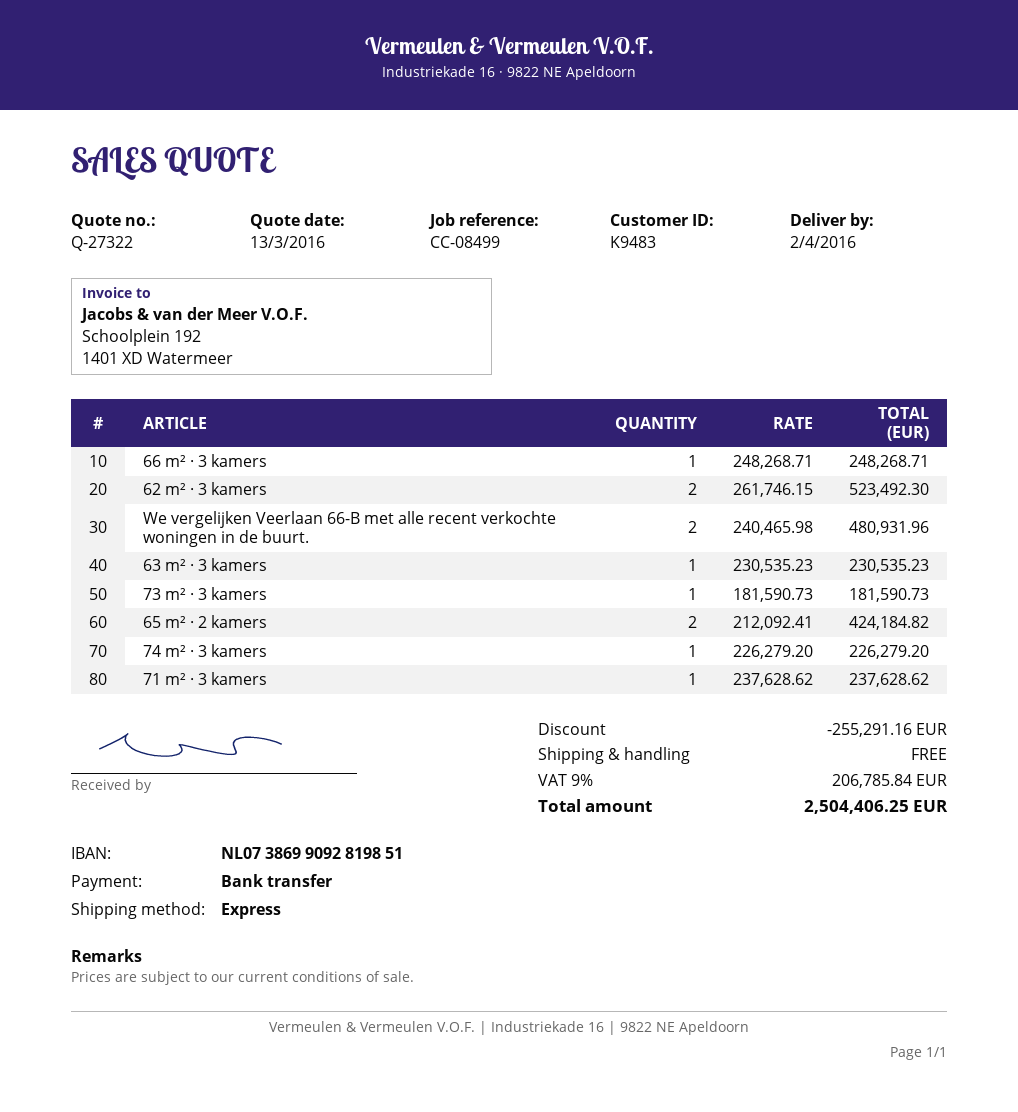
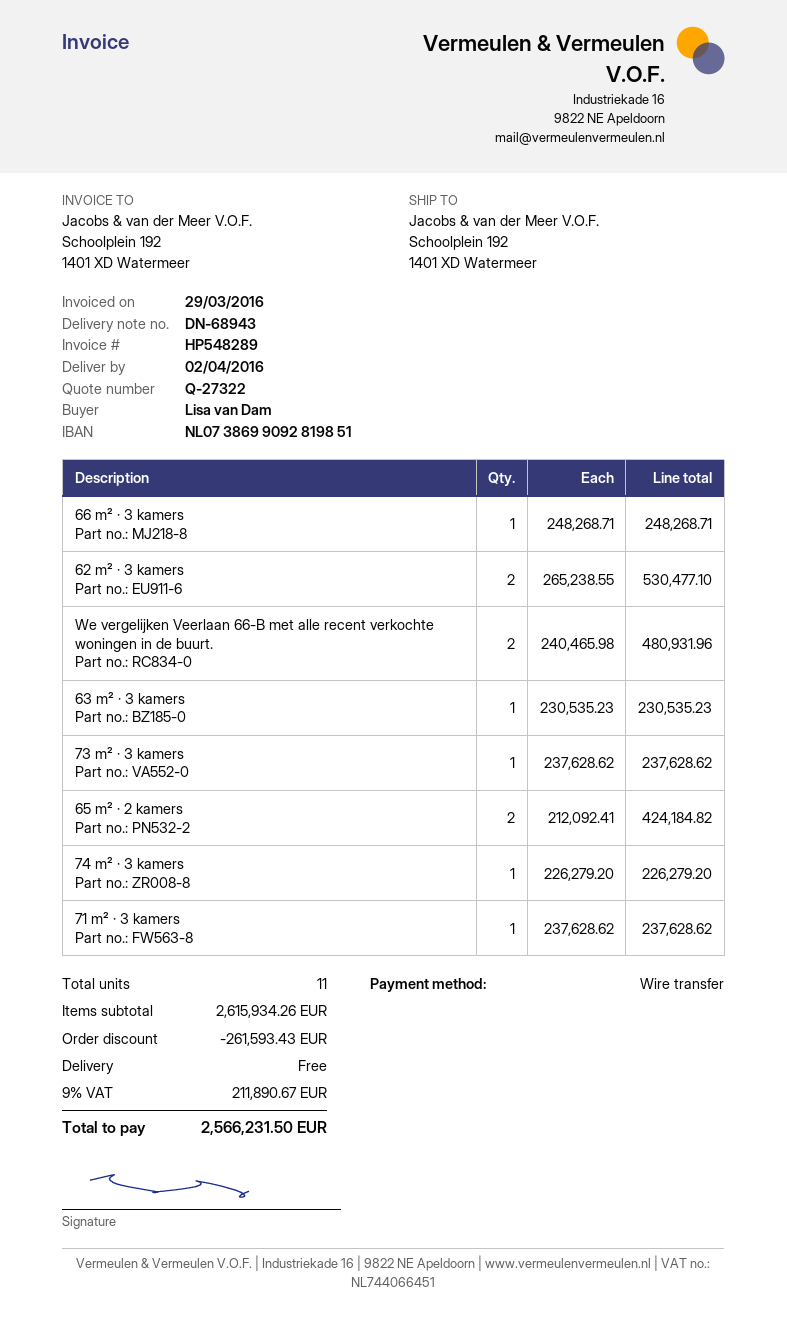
62 m² · 3 kamers: 2 x 261746.15 = 523492.30 -> 2 x 265238.55 = 530477.10
73 m² · 3 kamers: 1 x 181590.73 = 181590.73 -> 1 x 237628.62 = 237628.62
discount: 255291.16 -> 261593.43
tax: 9% = 206785.84 -> 9% = 211890.67
total: 2504406.25 -> 2566231.50

